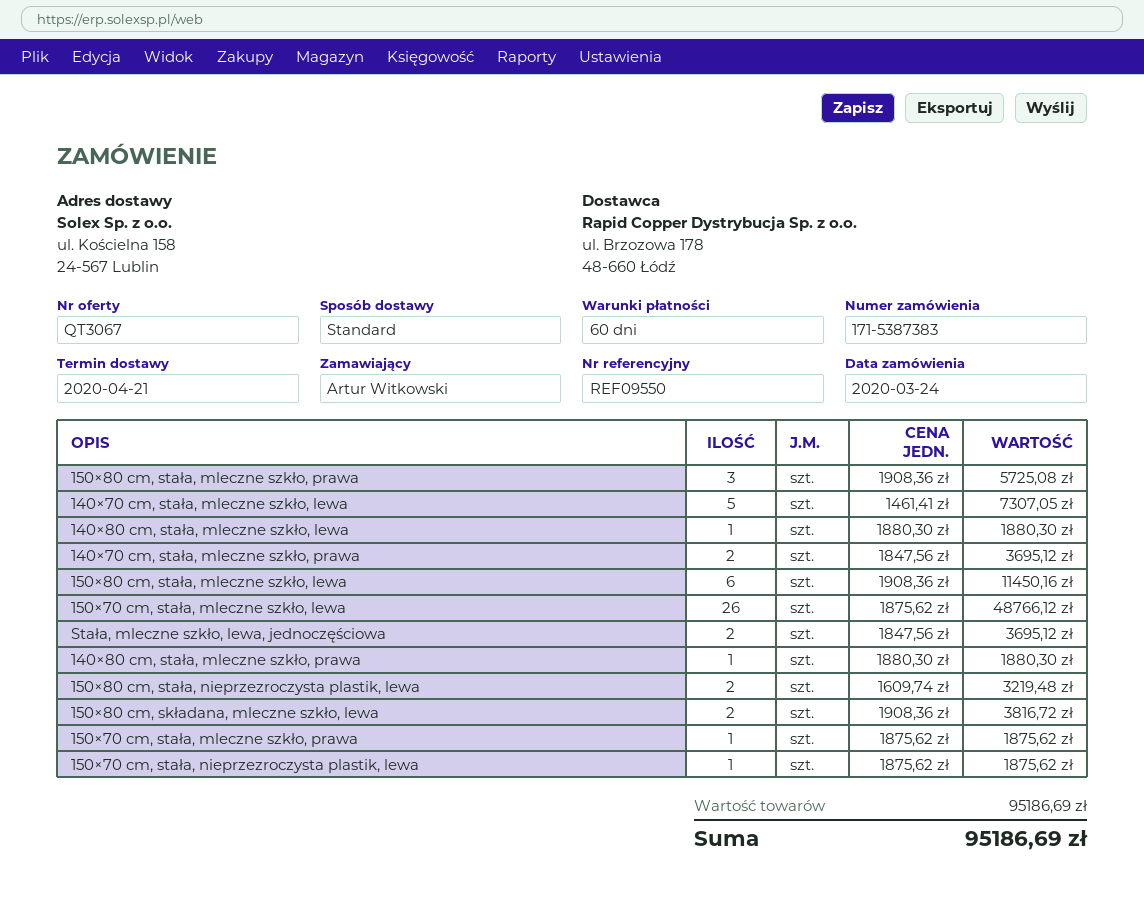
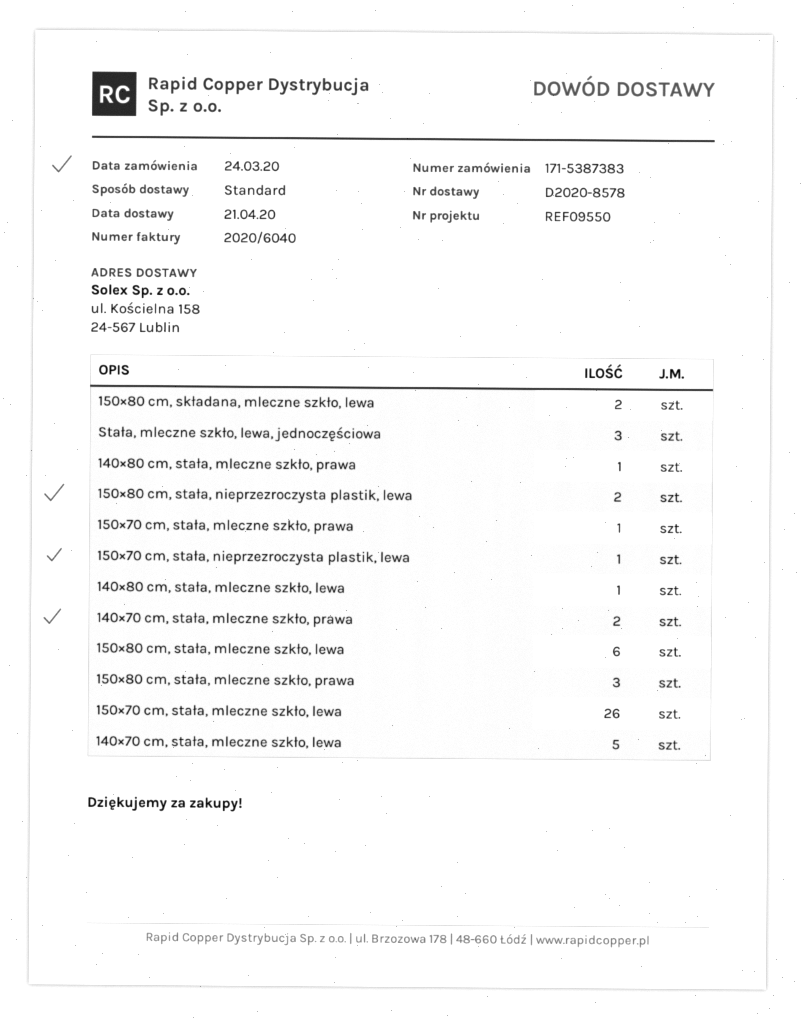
Stała, mleczne szkło, lewa, jednoczęściowa: 2 -> 3

